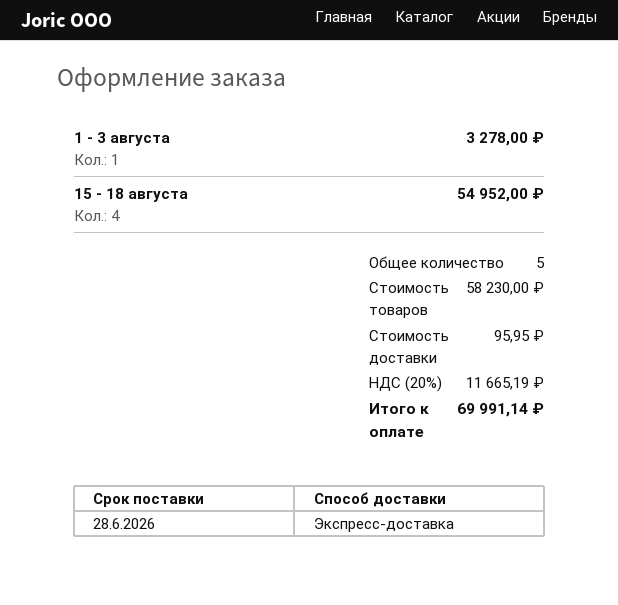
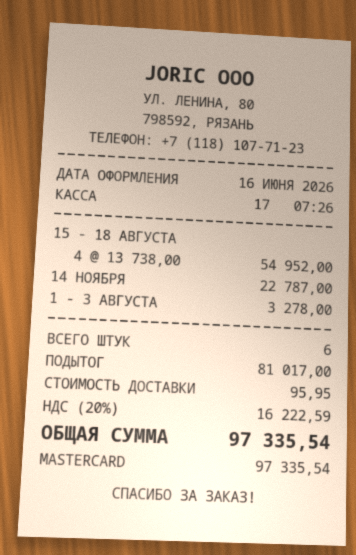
14 НОЯБРЯ: none -> 1 for 22787.00
total quantity: 5 -> 6
subtotal: 58230.00 -> 81017.00
tax: 20% = 11665.19 -> 20% = 16222.59
total: 69991.14 -> 97335.54

